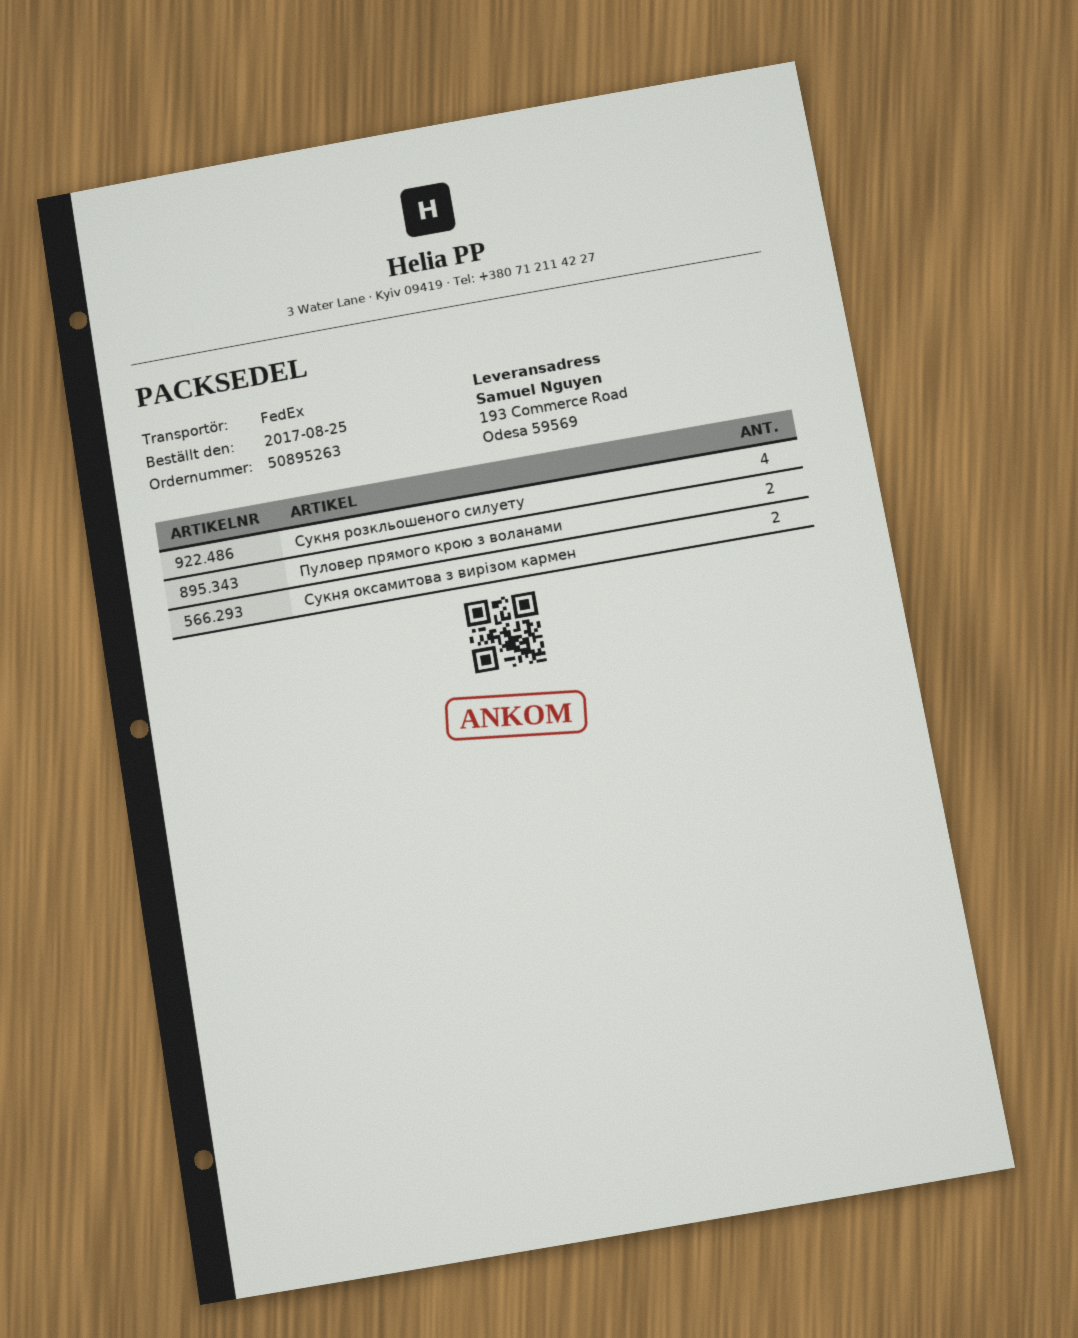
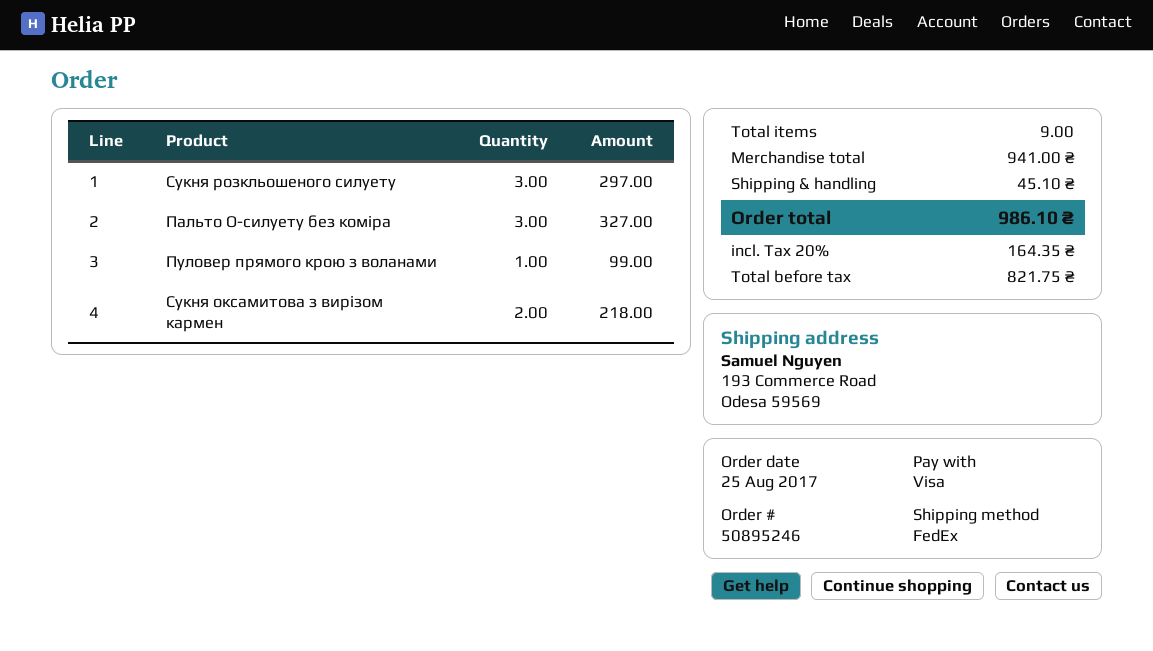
order number: 50895263 -> 50895246
Сукня розкльошеного силуету: 4 -> 3
Пуловер прямого крою з воланами: 2 -> 1
Пальто О-силуету без коміра: none -> 3

